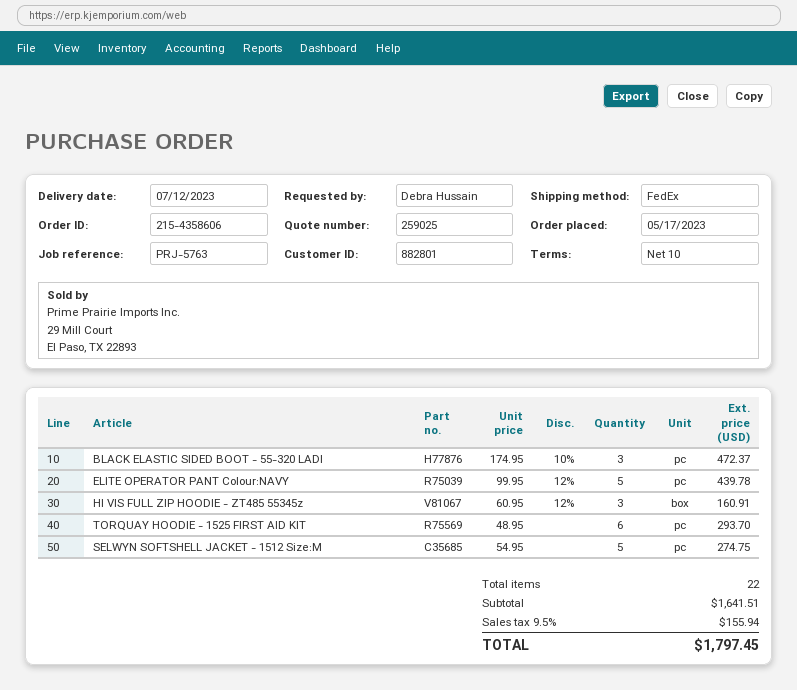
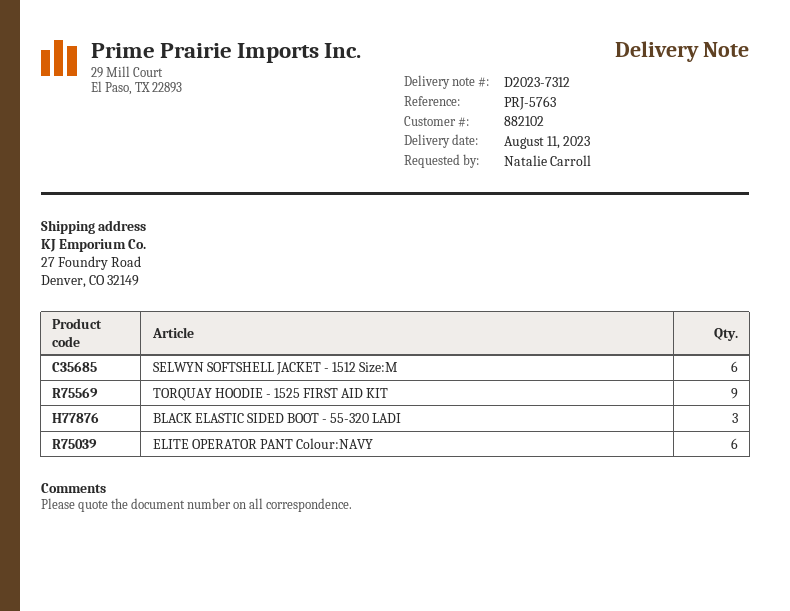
delivery date: 2023-07-12 -> 2023-08-11
customer number: 882801 -> 882102
ordered by: Debra Hussain -> Natalie Carroll
ELITE OPERATOR PANT Colour:NAVY: 5 -> 6
HI VIS FULL ZIP HOODIE - ZT485 55345z: 3 -> none
TORQUAY HOODIE - 1525 FIRST AID KIT: 6 -> 9
SELWYN SOFTSHELL JACKET - 1512 Size:M: 5 -> 6

